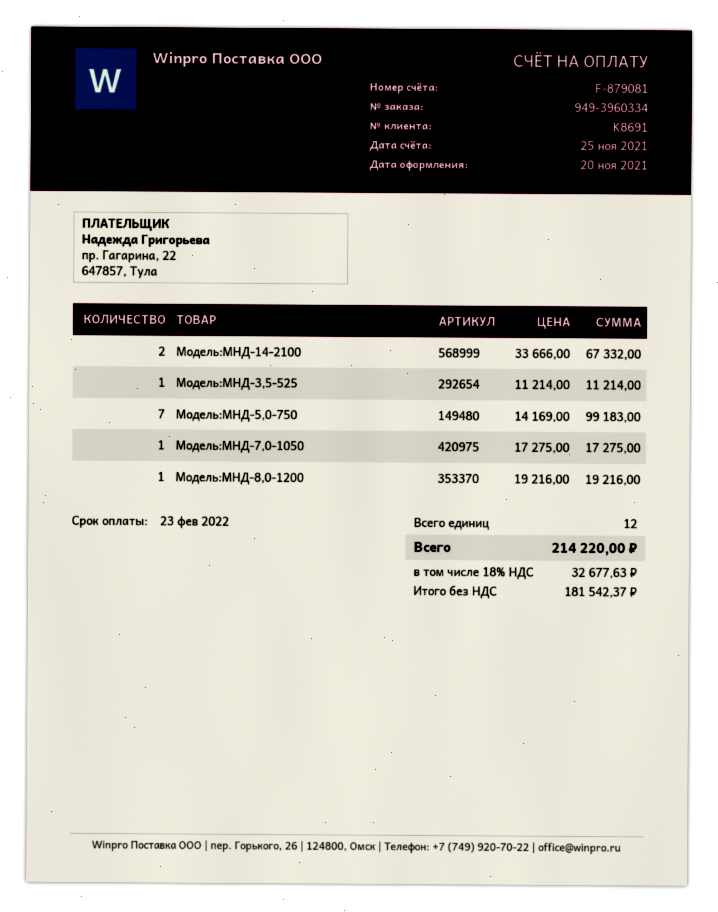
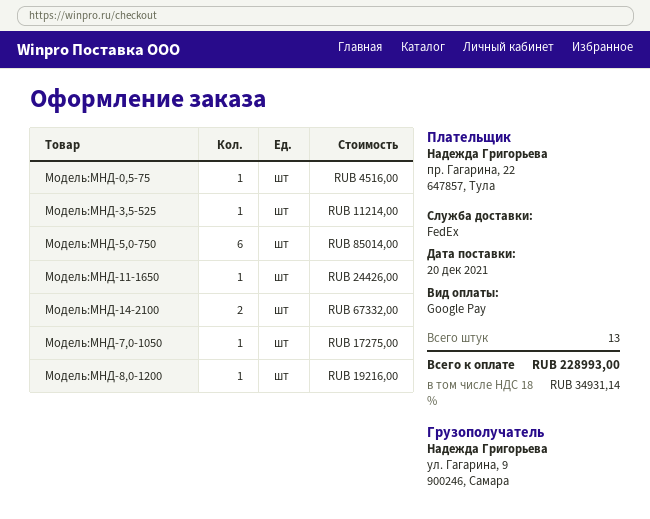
Модель:МНД-5,0-750: 7 for 99183.00 -> 6 for 85014.00
Модель:МНД-0,5-75: none -> 1 for 4516.00
Модель:МНД-11-1650: none -> 1 for 24426.00
total quantity: 12 -> 13
tax: 18% = 32677.63 -> 18% = 34931.14
total: 214220.00 -> 228993.00

